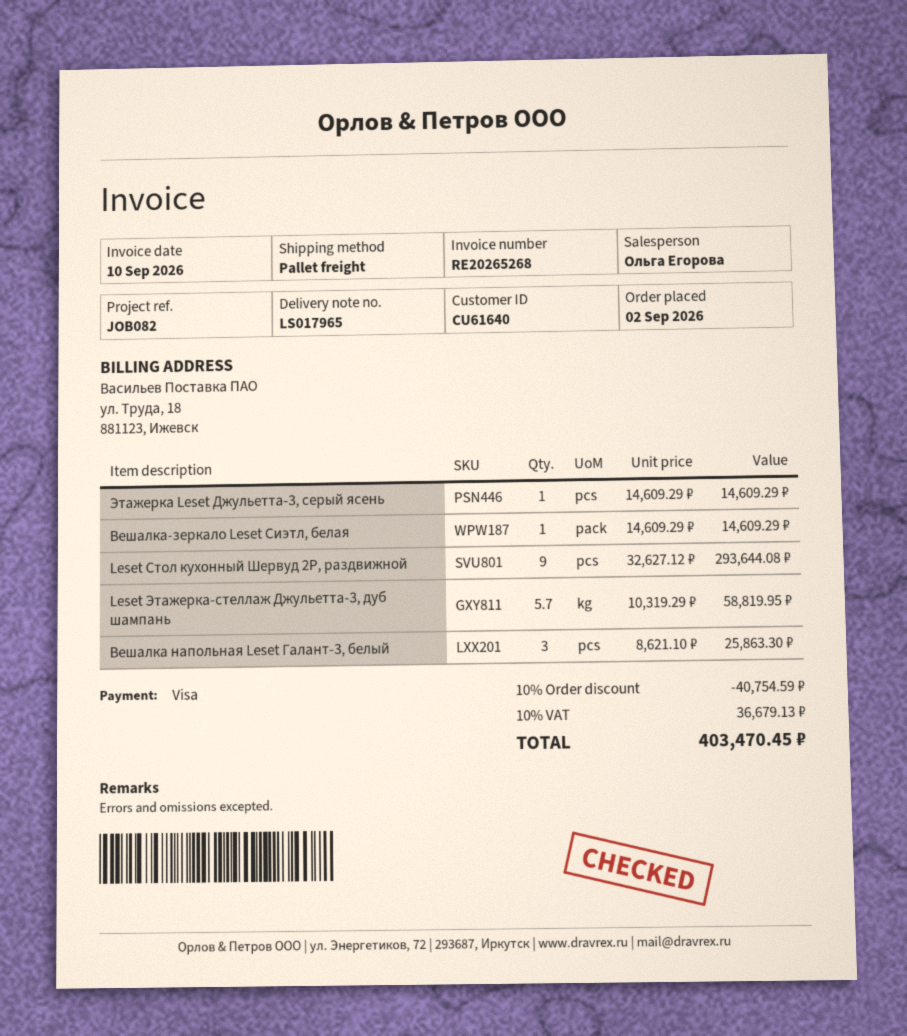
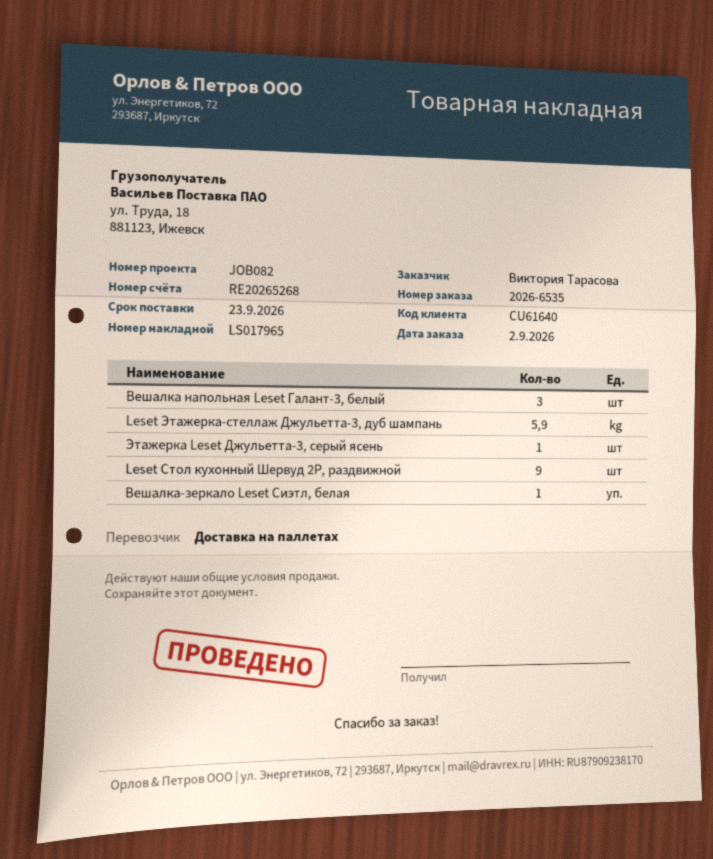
Leset Этажерка-стеллаж Джульетта-3, дуб шампань: 5.7 -> 5.9

